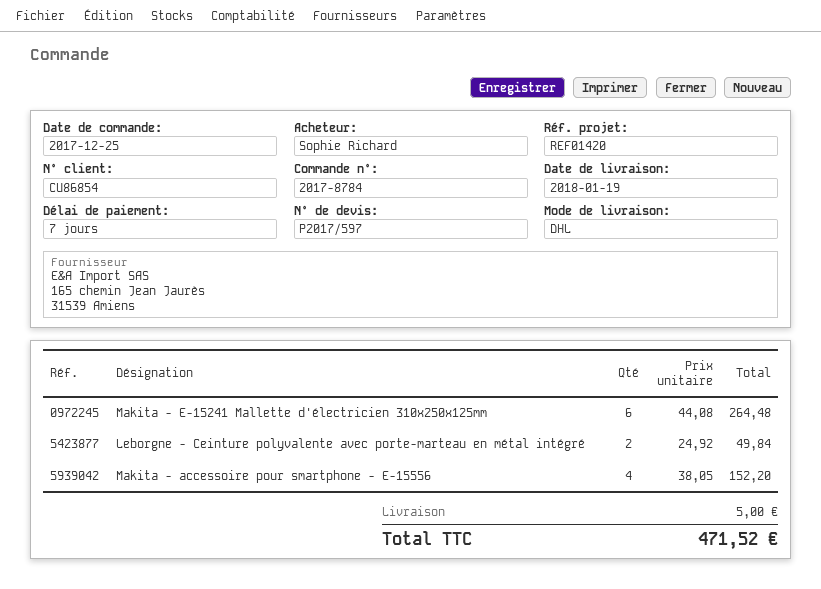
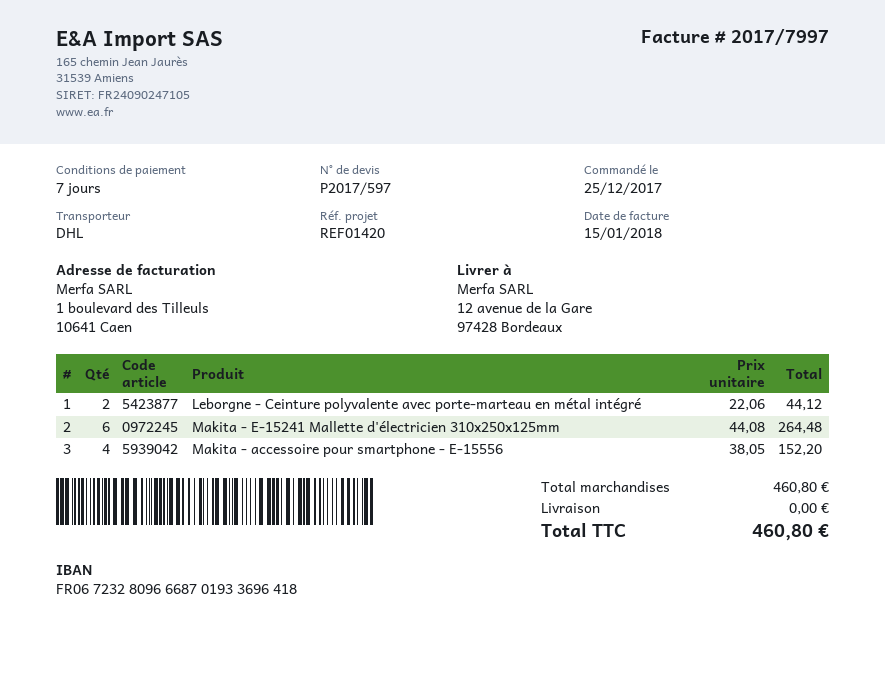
Leborgne - Ceinture polyvalente avec porte-marteau en métal intégré: 2 x 24.92 = 49.84 -> 2 x 22.06 = 44.12
shipping: 5.00 -> 0.00
total: 471.52 -> 460.80

